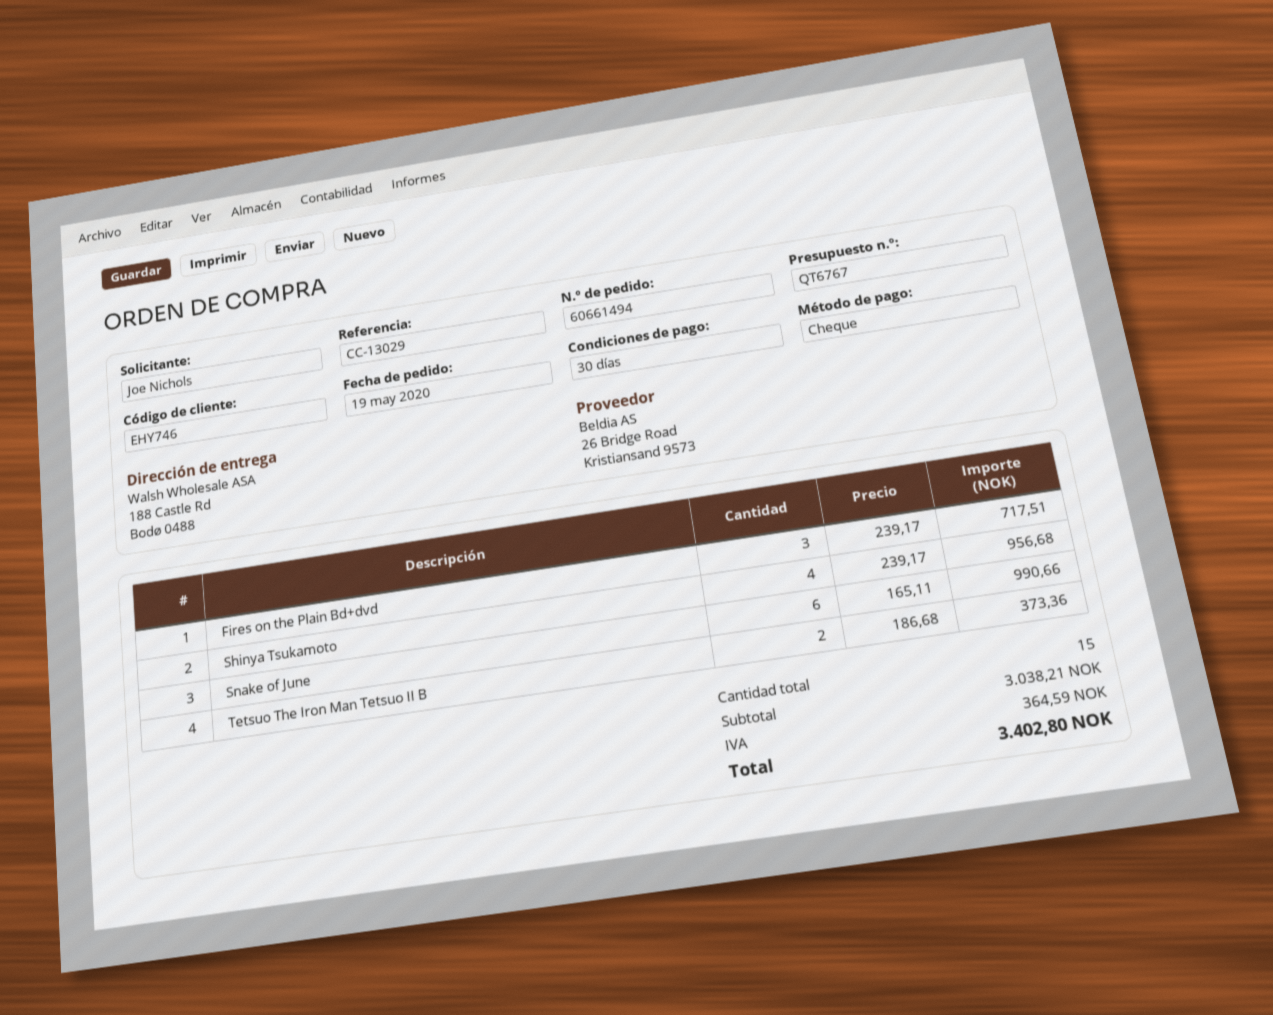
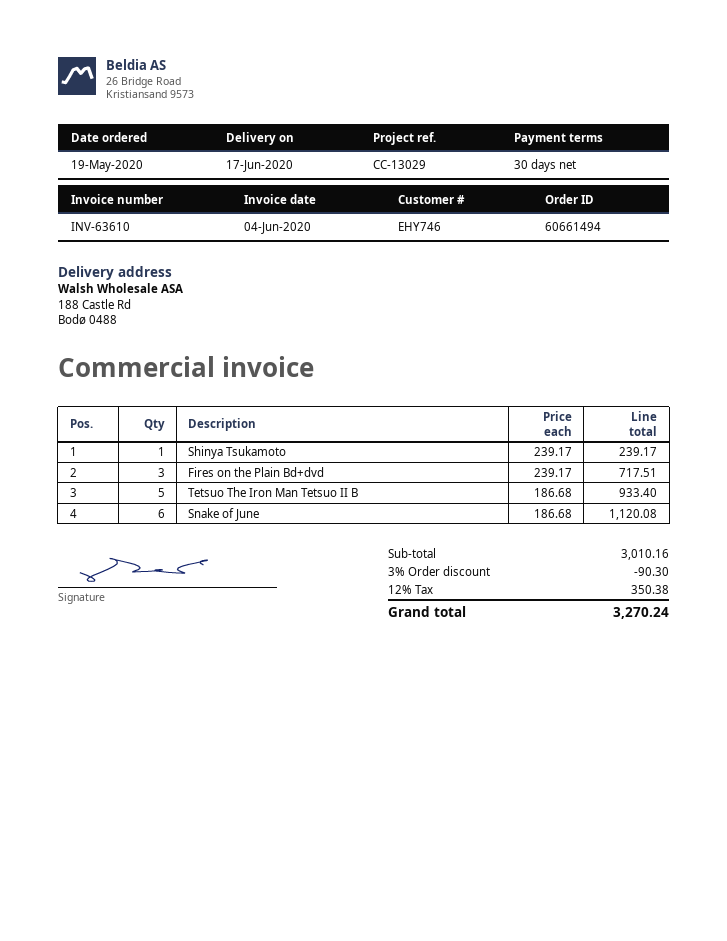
Shinya Tsukamoto: 4 x 239.17 = 956.68 -> 1 x 239.17 = 239.17
Snake of June: 6 x 165.11 = 990.66 -> 6 x 186.68 = 1120.08
Tetsuo The Iron Man Tetsuo II B: 2 x 186.68 = 373.36 -> 5 x 186.68 = 933.40
subtotal: 3038.21 -> 3010.16
discount: none -> 3% = 90.30
tax: 364.59 -> 350.38
total: 3402.80 -> 3270.24

